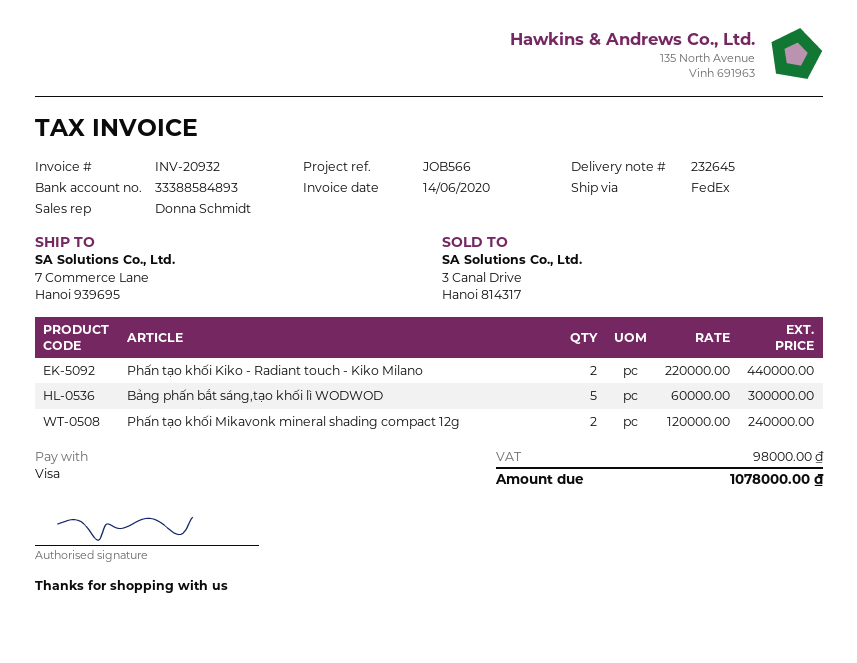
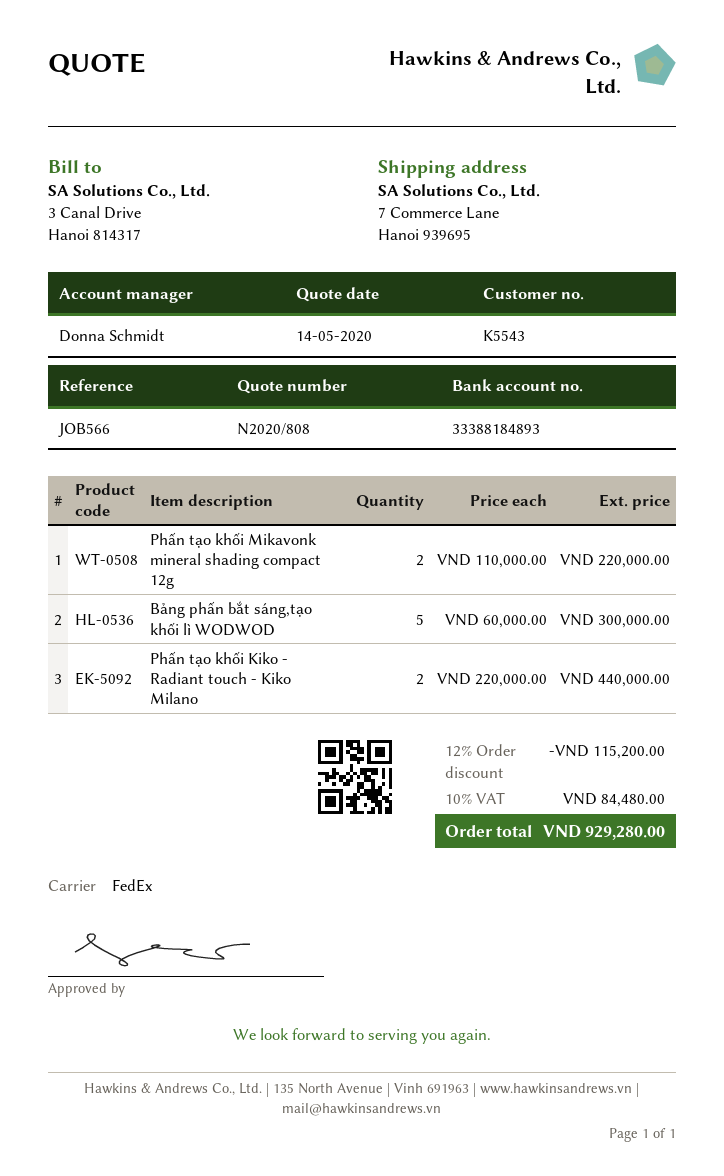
bank account: 33388584893 -> 33388184893
Phấn tạo khối Mikavonk mineral shading compact 12g: 2 x 120000.00 = 240000.00 -> 2 x 110000.00 = 220000.00
discount: none -> 12% = 115200.00
tax: 98000.00 -> 84480.00
total: 1078000.00 -> 929280.00

